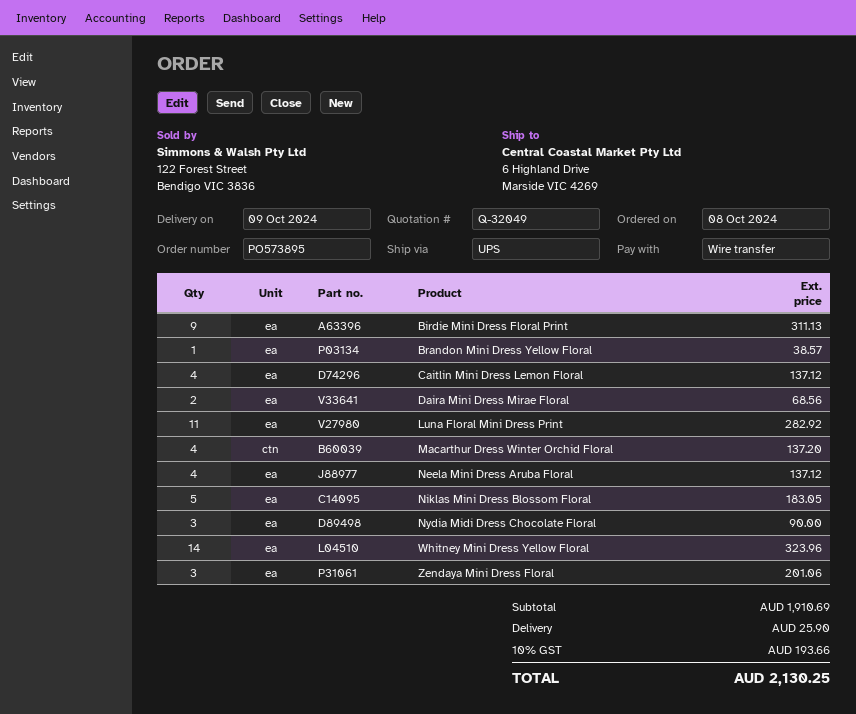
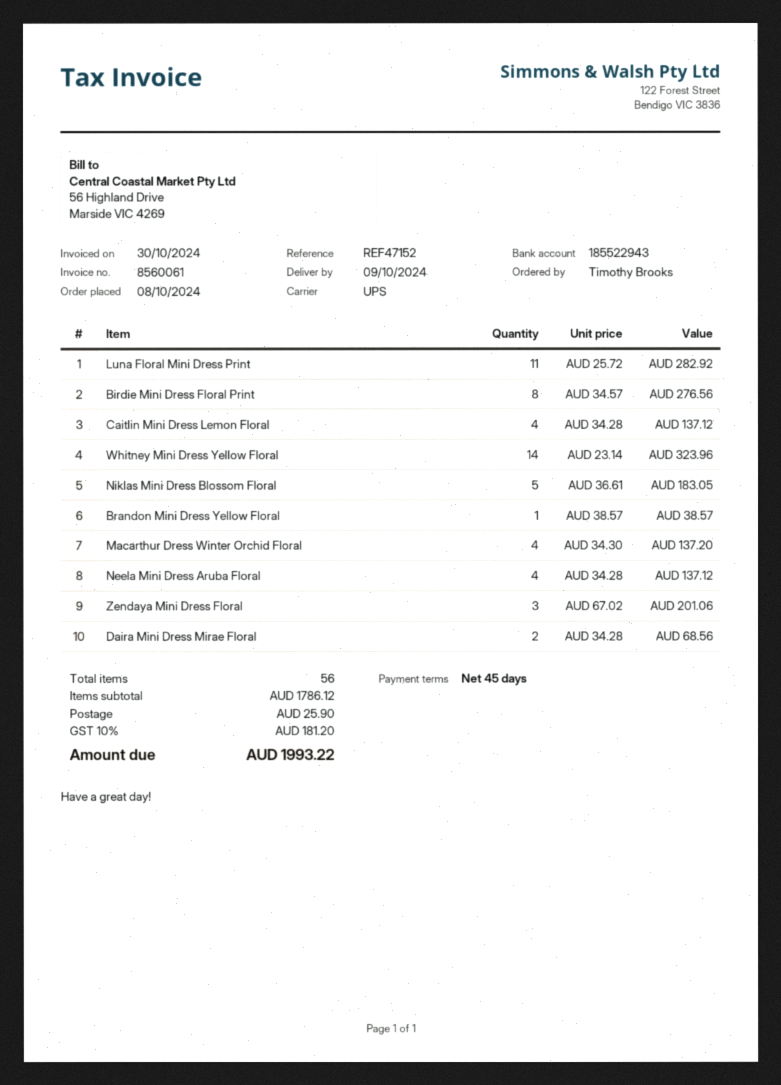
Birdie Mini Dress Floral Print: 9 for 311.13 -> 8 for 276.56
Nydia Midi Dress Chocolate Floral: 3 for 90.00 -> none
subtotal: 1910.69 -> 1786.12
tax: 10% = 193.66 -> 10% = 181.20
total: 2130.25 -> 1993.22

